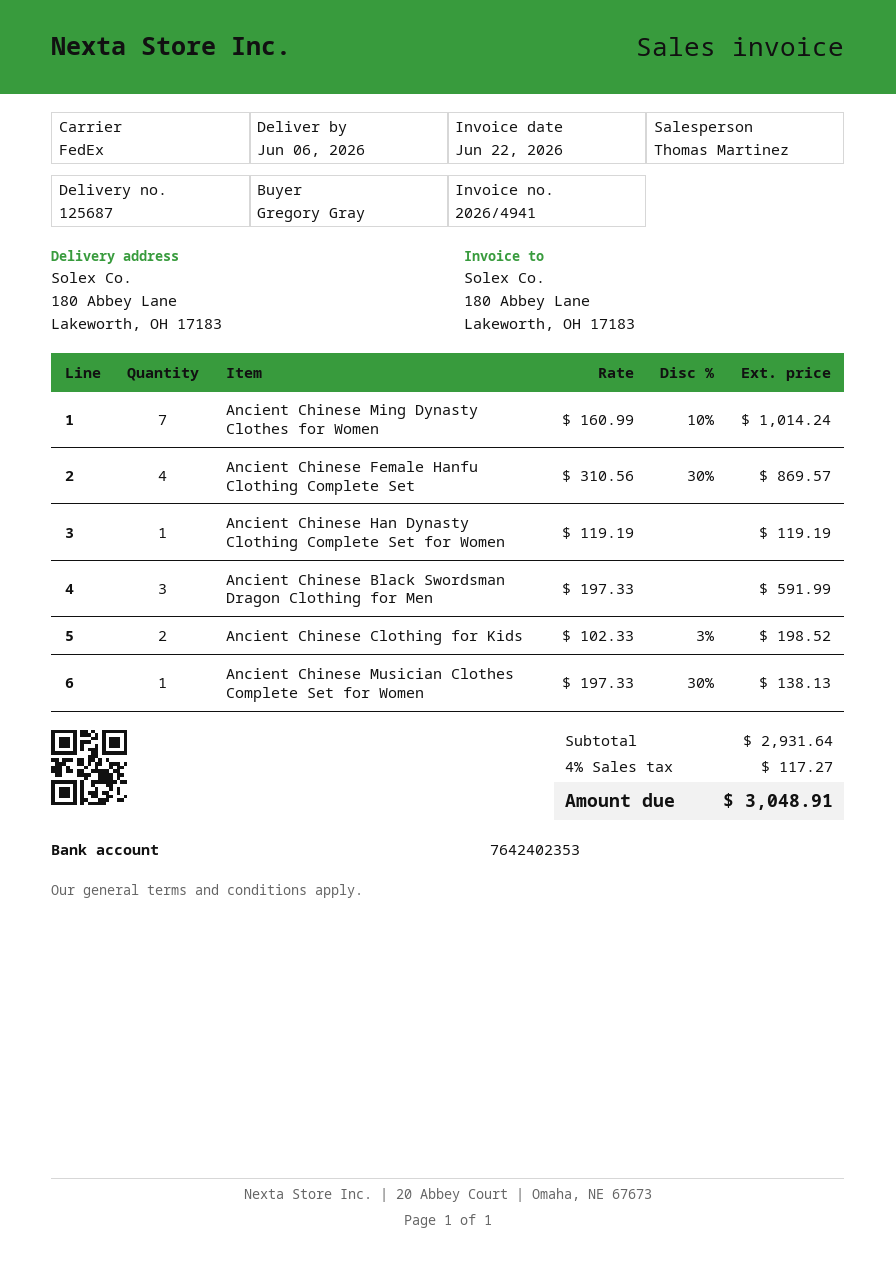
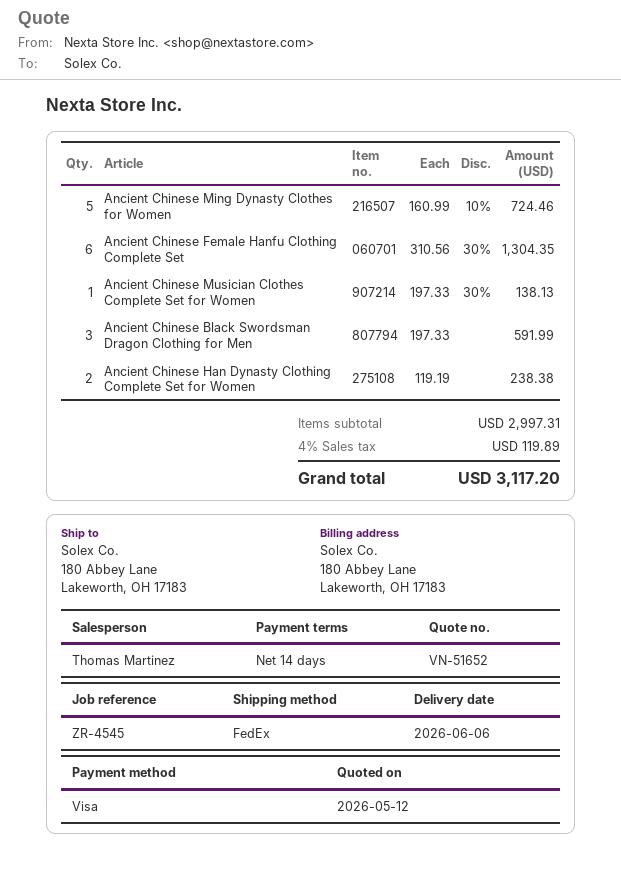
Ancient Chinese Ming Dynasty Clothes for Women: 7 x 160.99 - 10% = 1014.24 -> 5 x 160.99 - 10% = 724.46
Ancient Chinese Female Hanfu Clothing Complete Set: 4 x 310.56 - 30% = 869.57 -> 6 x 310.56 - 30% = 1304.35
Ancient Chinese Han Dynasty Clothing Complete Set for Women: 1 x 119.19 = 119.19 -> 2 x 119.19 = 238.38
Ancient Chinese Clothing for Kids: 2 x 102.33 - 3% = 198.52 -> none
subtotal: 2931.64 -> 2997.31
tax: 4% = 117.27 -> 4% = 119.89
total: 3048.91 -> 3117.20

